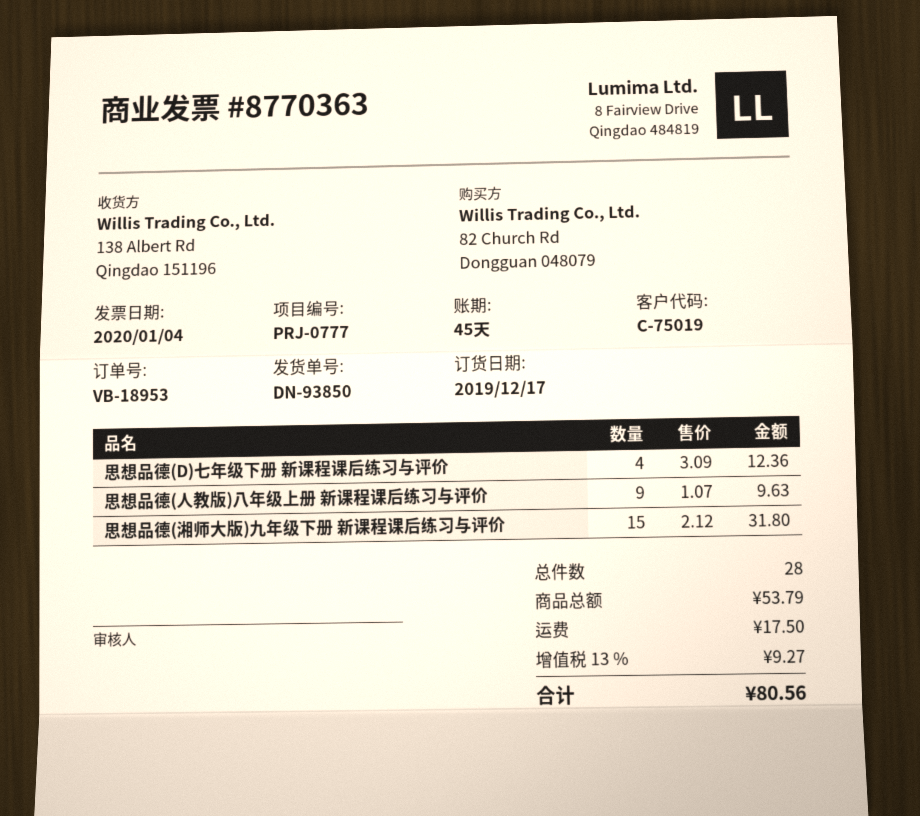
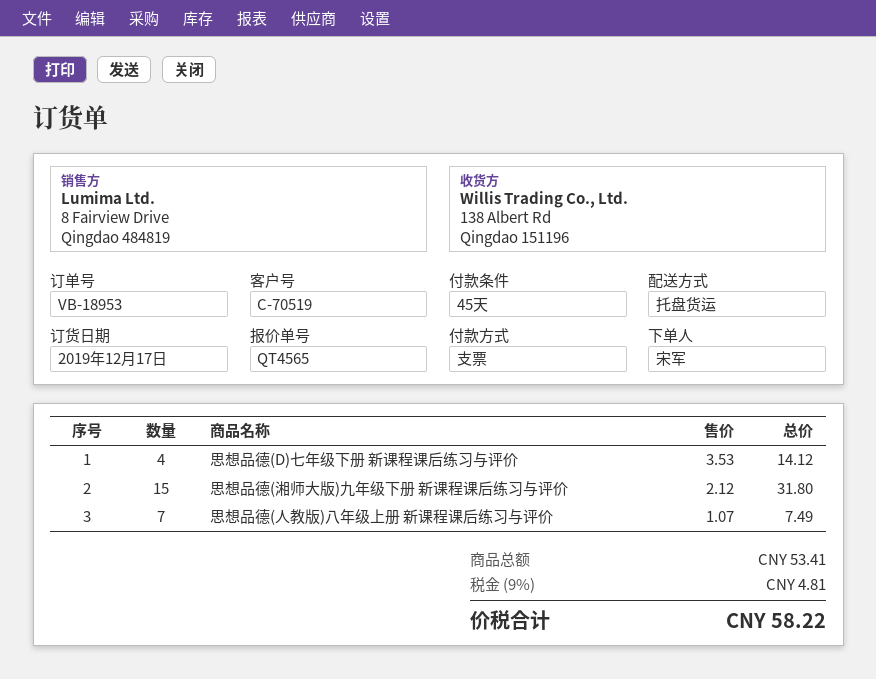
customer number: C-75019 -> C-70519
思想品德(D)七年级下册 新课程课后练习与评价: 4 x 3.09 = 12.36 -> 4 x 3.53 = 14.12
思想品德(人教版)八年级上册 新课程课后练习与评价: 9 x 1.07 = 9.63 -> 7 x 1.07 = 7.49
subtotal: 53.79 -> 53.41
shipping: 17.50 -> none
tax: 13% = 9.27 -> 9% = 4.81
total: 80.56 -> 58.22

